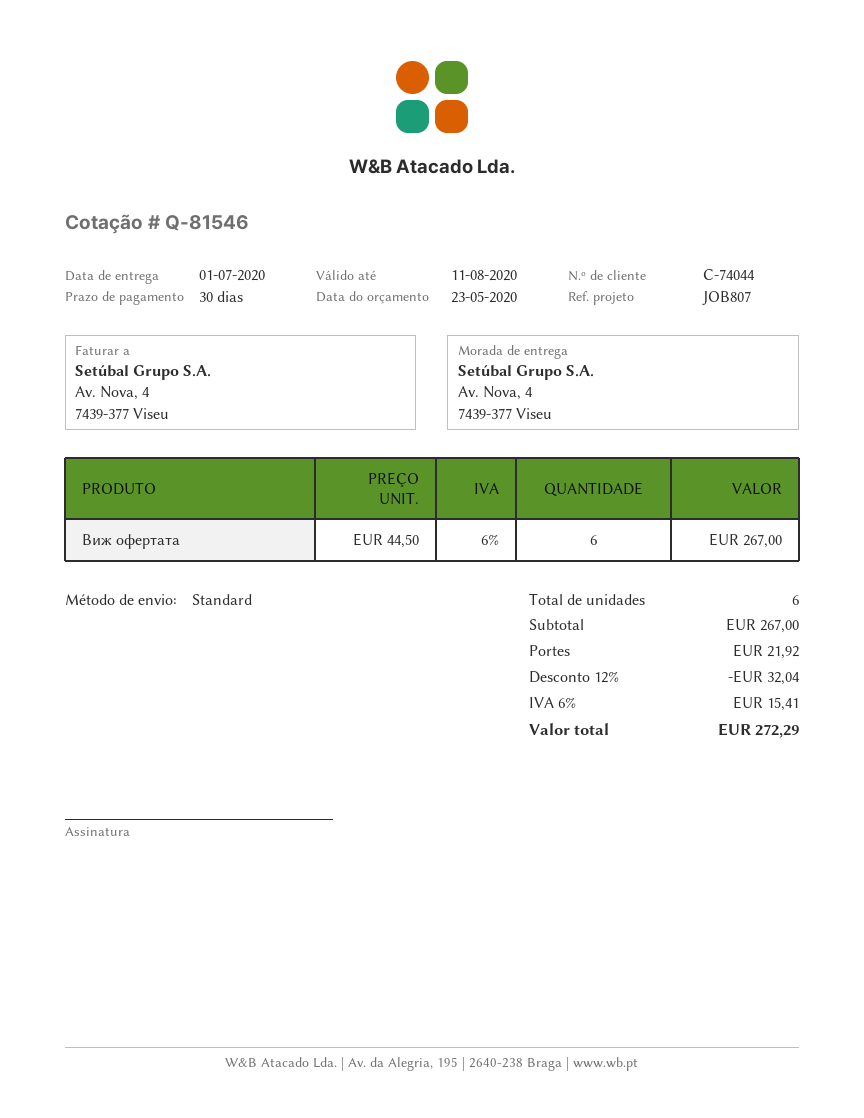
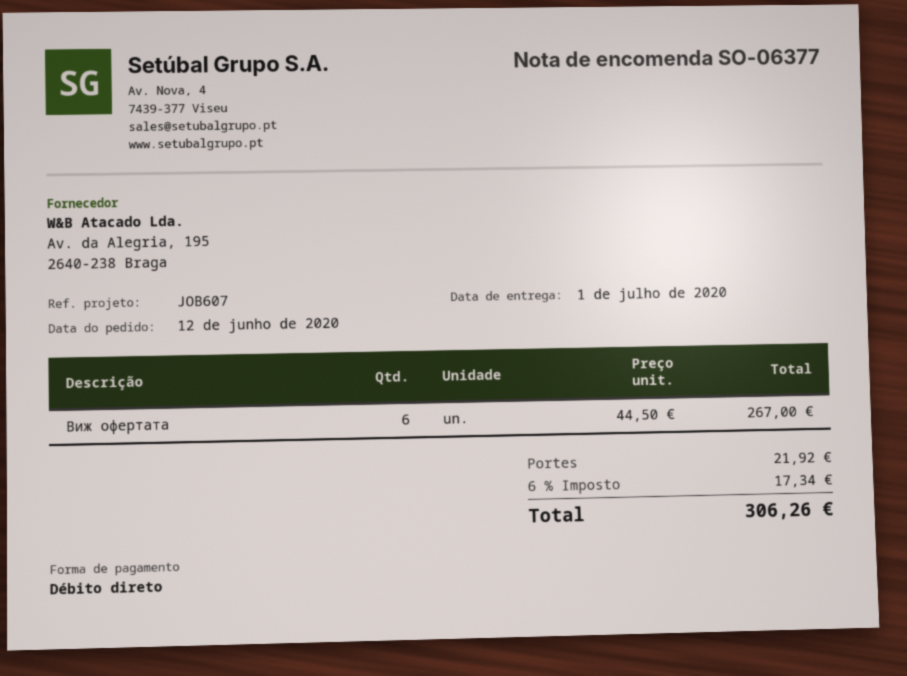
reference: JOB807 -> JOB607
discount: 12% = 32.04 -> none
tax: 6% = 15.41 -> 6% = 17.34
total: 272.29 -> 306.26

